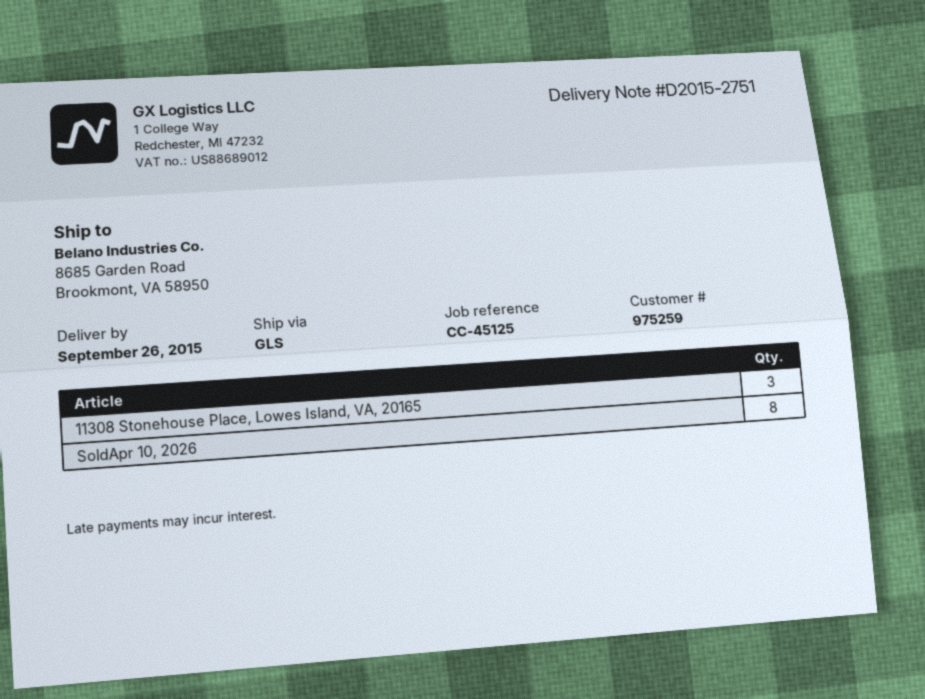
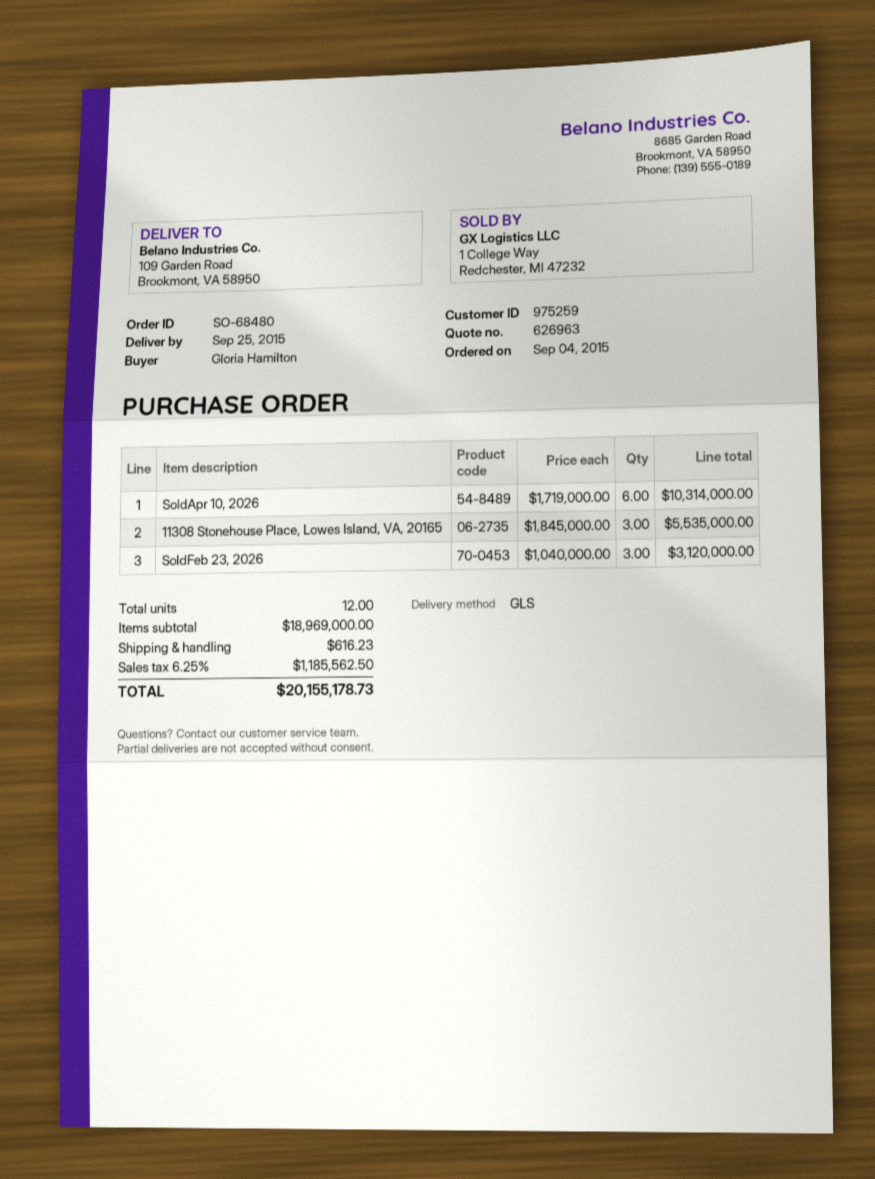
delivery date: 2015-09-26 -> 2015-09-25
ship to: 8685 Garden Road, Brookmont, VA 58950 -> 109 Garden Road, Brookmont, VA 58950
SoldApr 10, 2026: 8 -> 6
SoldFeb 23, 2026: none -> 3

